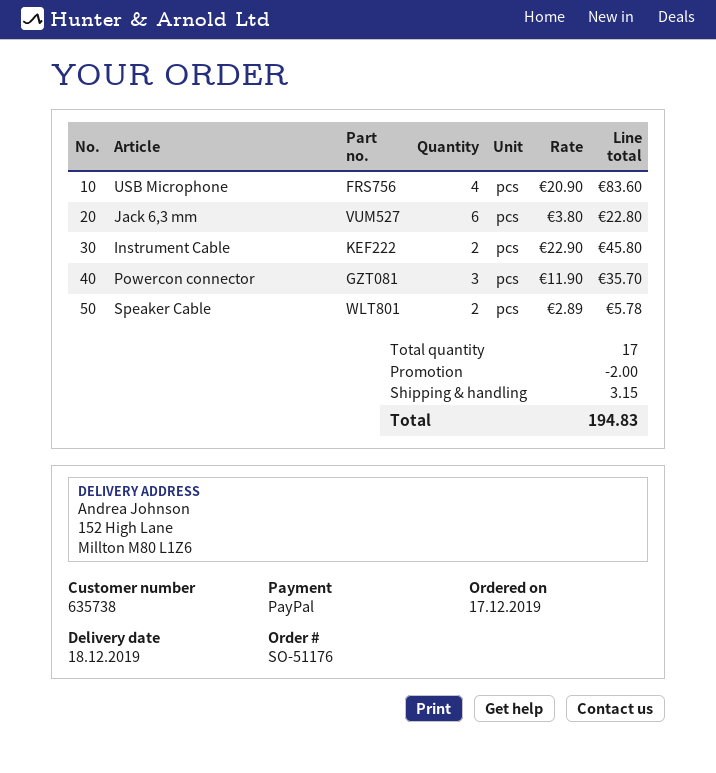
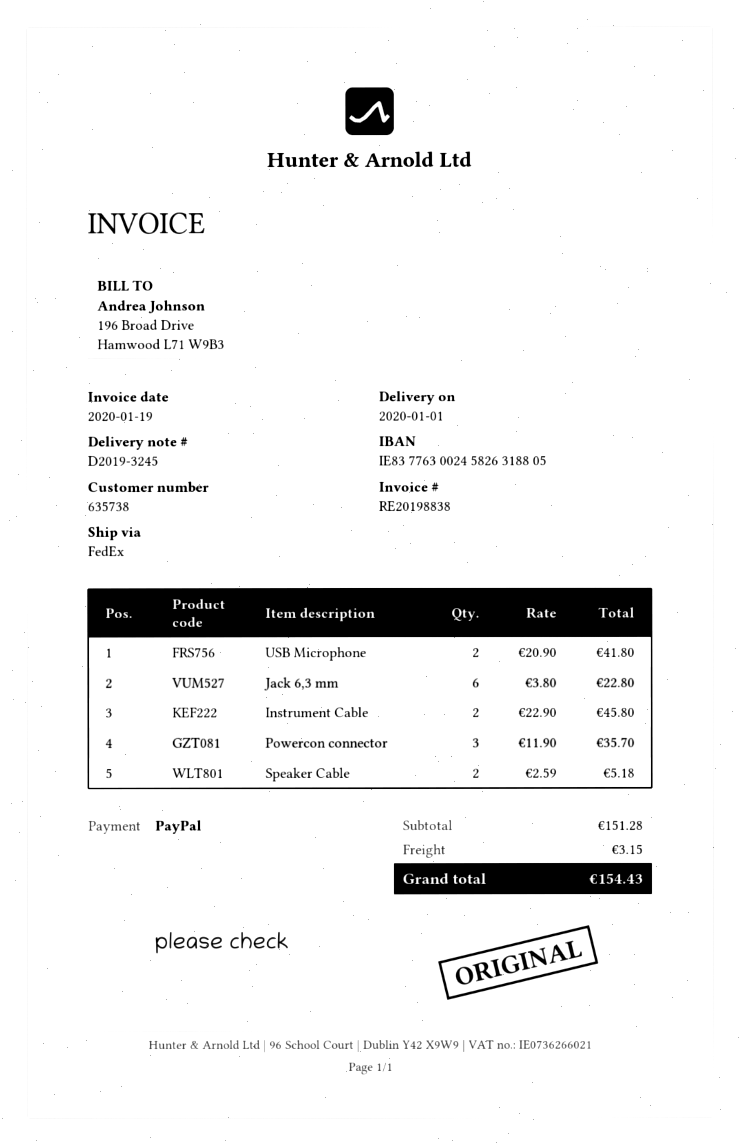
delivery date: 2019-12-18 -> 2020-01-01
USB Microphone: 4 x 20.90 = 83.60 -> 2 x 20.90 = 41.80
Speaker Cable: 2 x 2.89 = 5.78 -> 2 x 2.59 = 5.18
discount: 2.00 -> none
total: 194.83 -> 154.43

